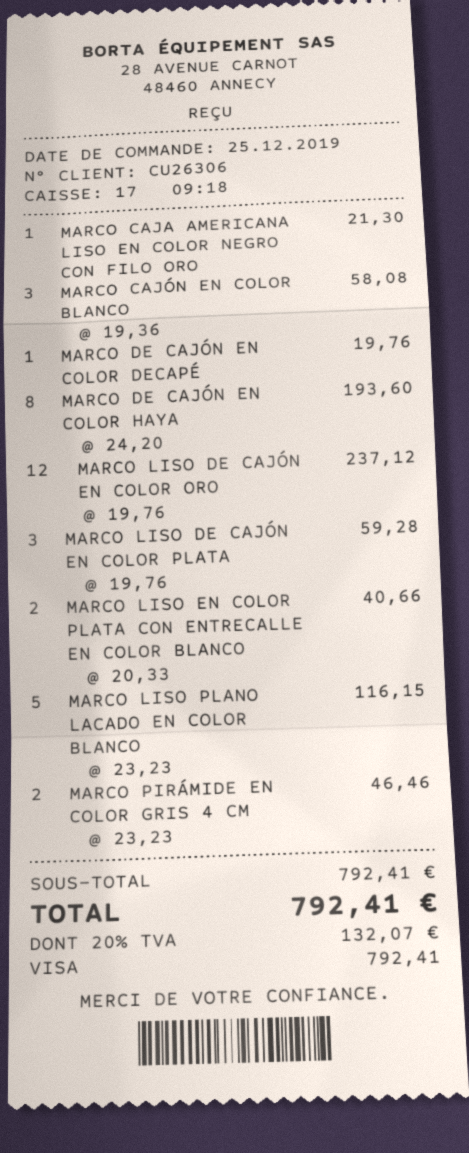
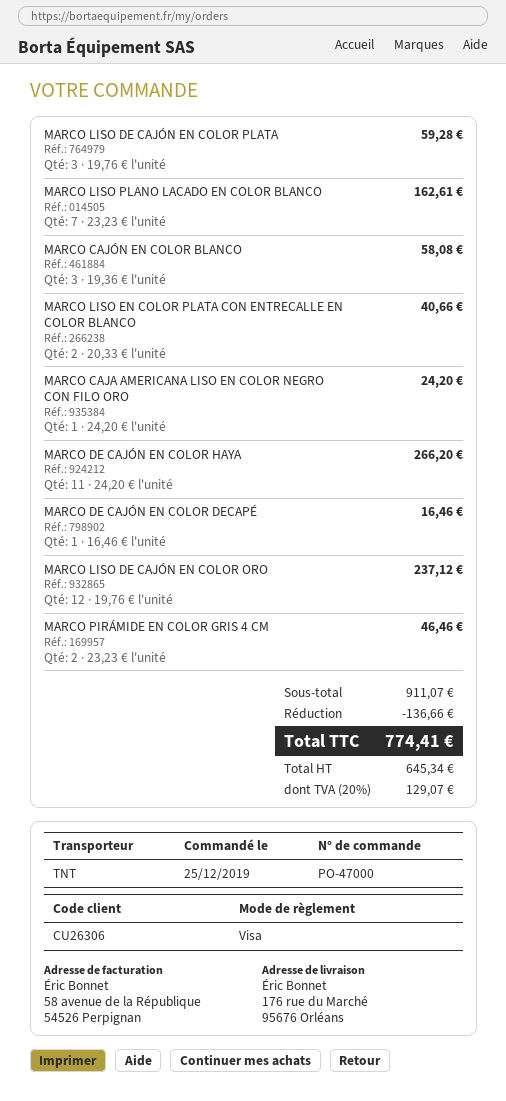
MARCO CAJA AMERICANA LISO EN COLOR NEGRO CON FILO ORO: 1 x 21.30 = 21.30 -> 1 x 24.20 = 24.20
MARCO DE CAJÓN EN COLOR DECAPÉ: 1 x 19.76 = 19.76 -> 1 x 16.46 = 16.46
MARCO DE CAJÓN EN COLOR HAYA: 8 x 24.20 = 193.60 -> 11 x 24.20 = 266.20
MARCO LISO PLANO LACADO EN COLOR BLANCO: 5 x 23.23 = 116.15 -> 7 x 23.23 = 162.61
subtotal: 792.41 -> 911.07
discount: none -> 136.66
tax: 20% = 132.07 -> 20% = 129.07
total: 792.41 -> 774.41

